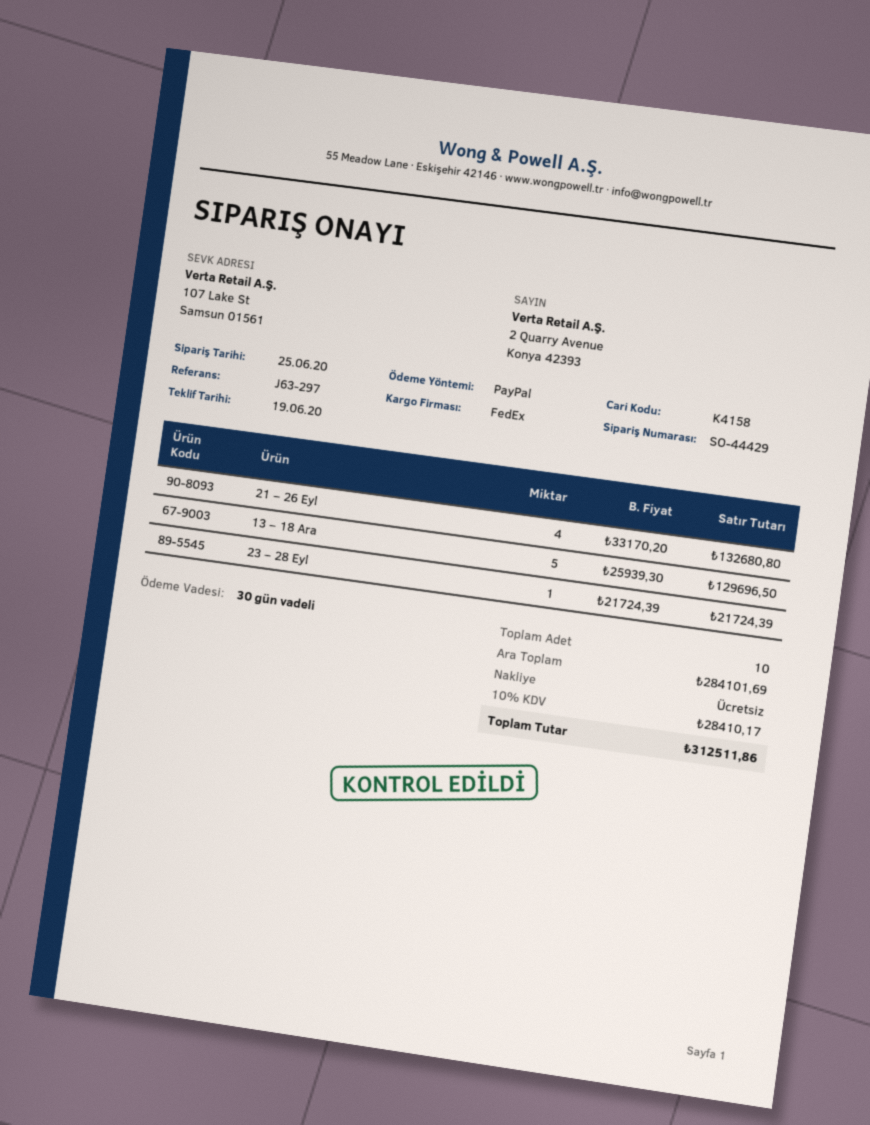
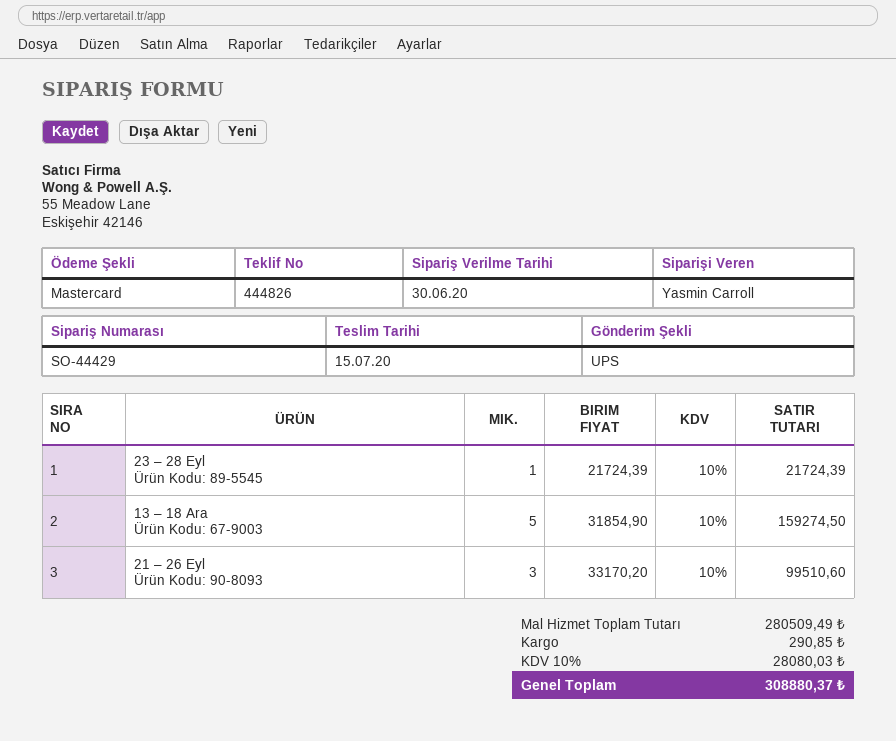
order date: 2020-06-25 -> 2020-06-30
payment method: PayPal -> Mastercard
shipping method: FedEx -> UPS
21 – 26 Eyl: 4 x 33170.20 = 132680.80 -> 3 x 33170.20 = 99510.60
13 – 18 Ara: 5 x 25939.30 = 129696.50 -> 5 x 31854.90 = 159274.50
subtotal: 284101.69 -> 280509.49
shipping: 0.00 -> 290.85
tax: 10% = 28410.17 -> 10% = 28080.03
total: 312511.86 -> 308880.37

